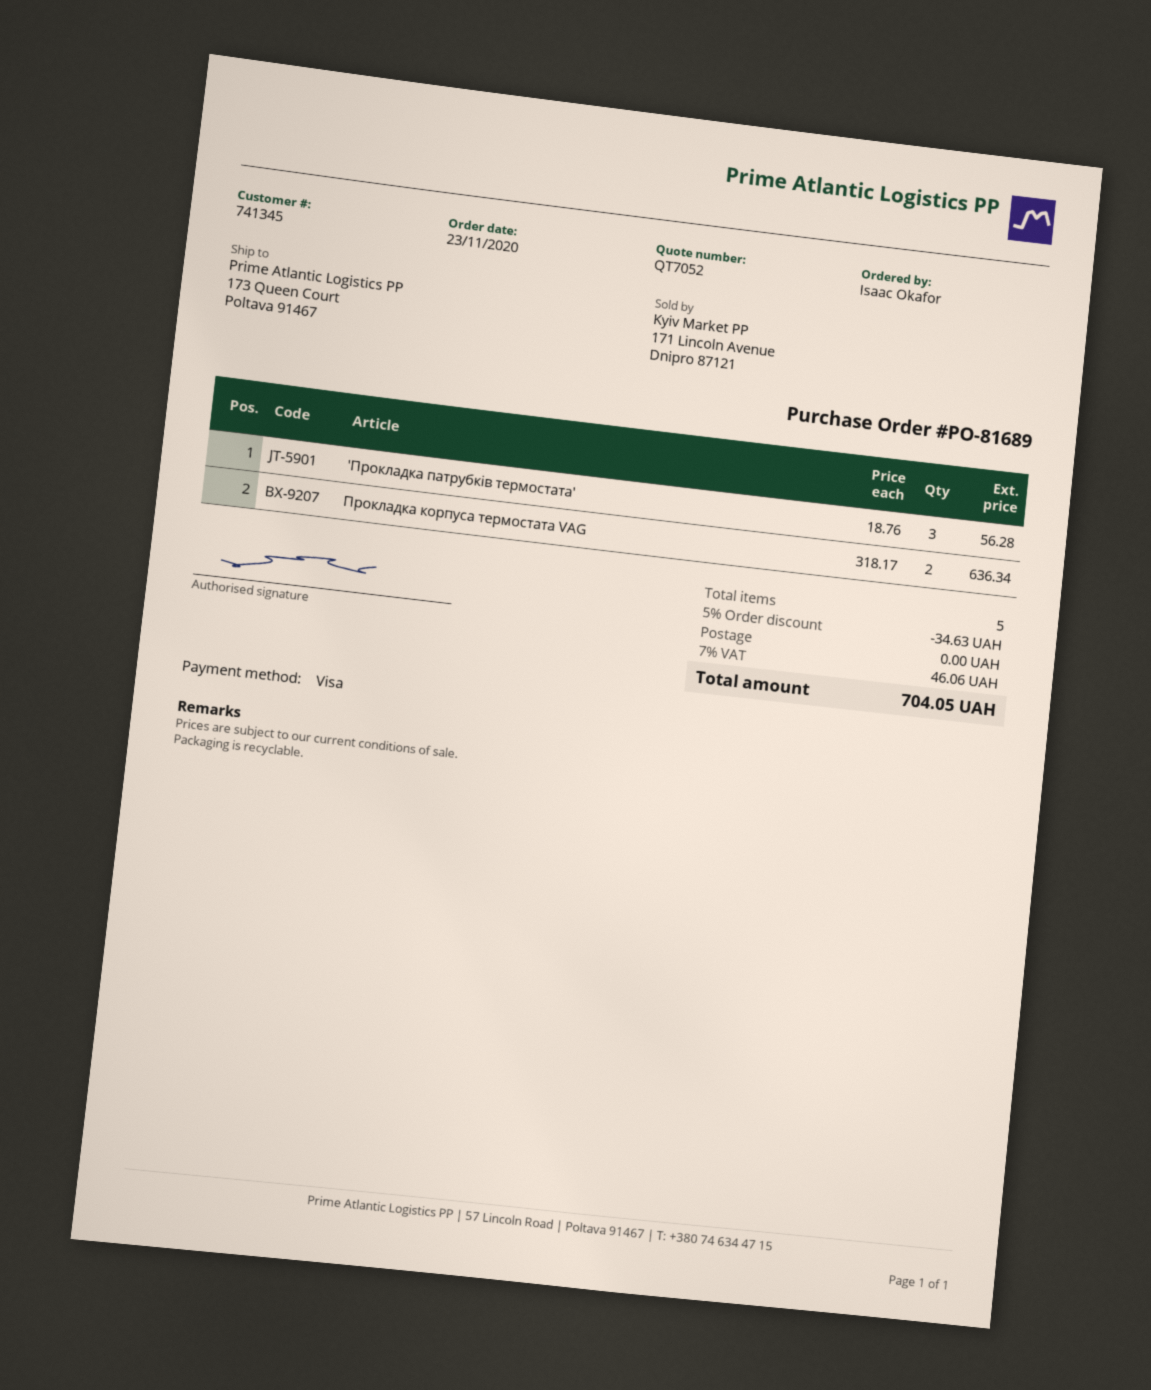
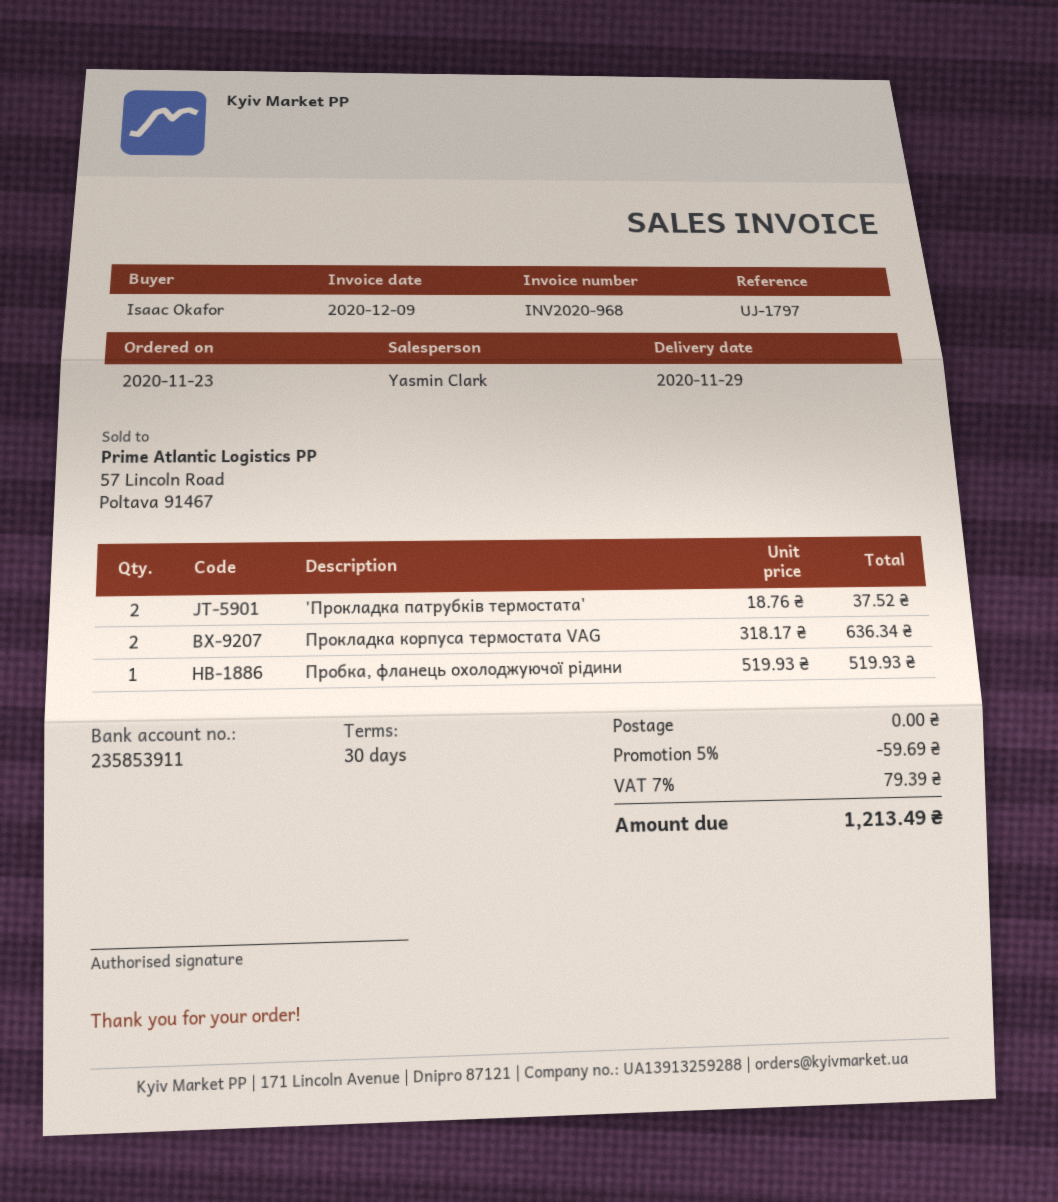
'Прокладка патрубків термостата': 3 x 18.76 = 56.28 -> 2 x 18.76 = 37.52
Пробка, фланець охолоджуючої рідини: none -> 1 x 519.93 = 519.93
discount: 5% = 34.63 -> 5% = 59.69
tax: 7% = 46.06 -> 7% = 79.39
total: 704.05 -> 1213.49

